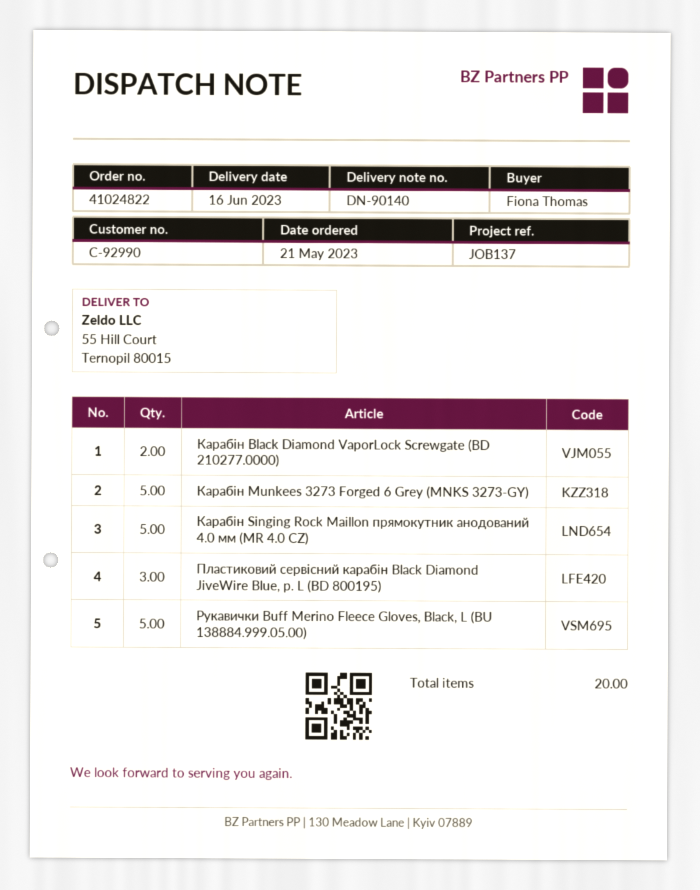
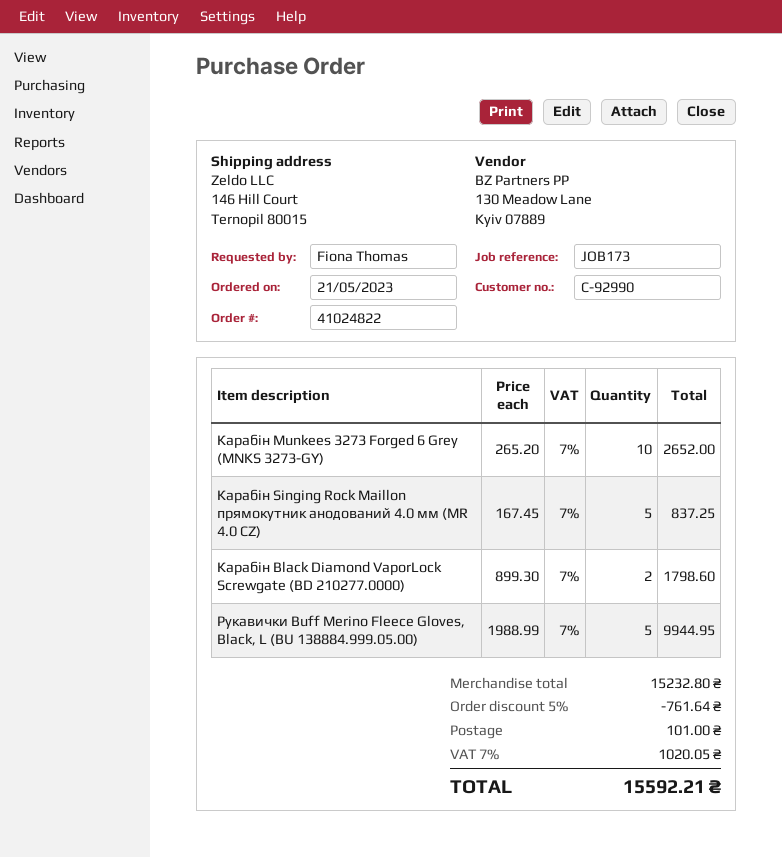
reference: JOB137 -> JOB173
ship to: 55 Hill Court, Ternopil 80015 -> 146 Hill Court, Ternopil 80015
Карабін Munkees 3273 Forged 6 Grey (MNKS 3273-GY): 5 -> 10
Пластиковий сервісний карабін Black Diamond JiveWire Blue, р. L (BD 800195): 3 -> none

